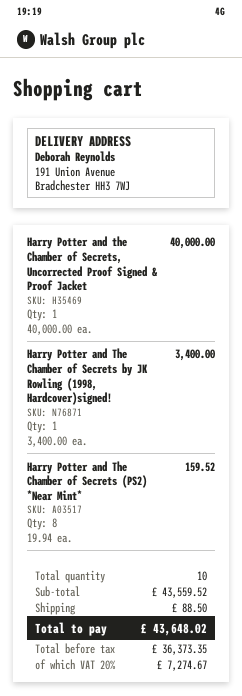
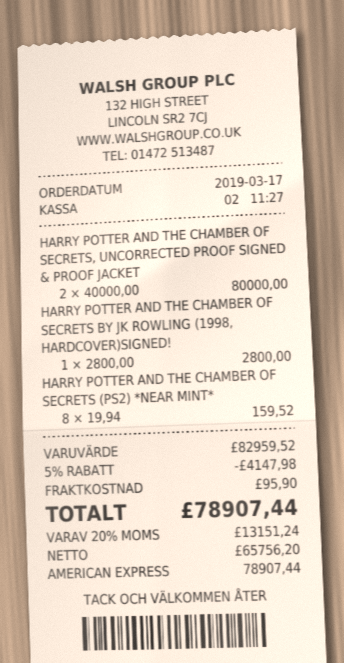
Harry Potter and the Chamber of Secrets, Uncorrected Proof Signed & Proof Jacket: 1 x 40000.00 = 40000.00 -> 2 x 40000.00 = 80000.00
Harry Potter and The Chamber of Secrets by JK Rowling (1998, Hardcover)signed!: 1 x 3400.00 = 3400.00 -> 1 x 2800.00 = 2800.00
subtotal: 43559.52 -> 82959.52
discount: none -> 5% = 4147.98
shipping: 88.50 -> 95.90
net: 36373.35 -> 65756.20
tax: 20% = 7274.67 -> 20% = 13151.24
total: 43648.02 -> 78907.44

